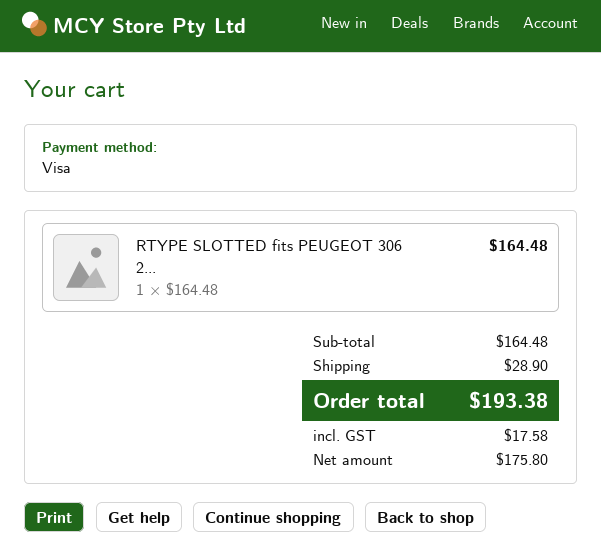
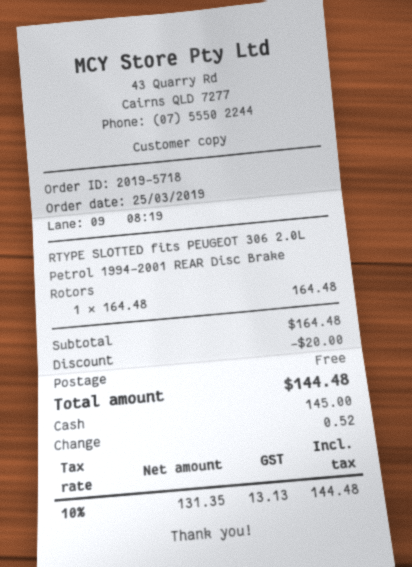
payment method: Visa -> cash
discount: none -> 20.00
shipping: 28.90 -> 0.00
net: 175.80 -> 131.35
tax: 17.58 -> 13.13
total: 193.38 -> 144.48

